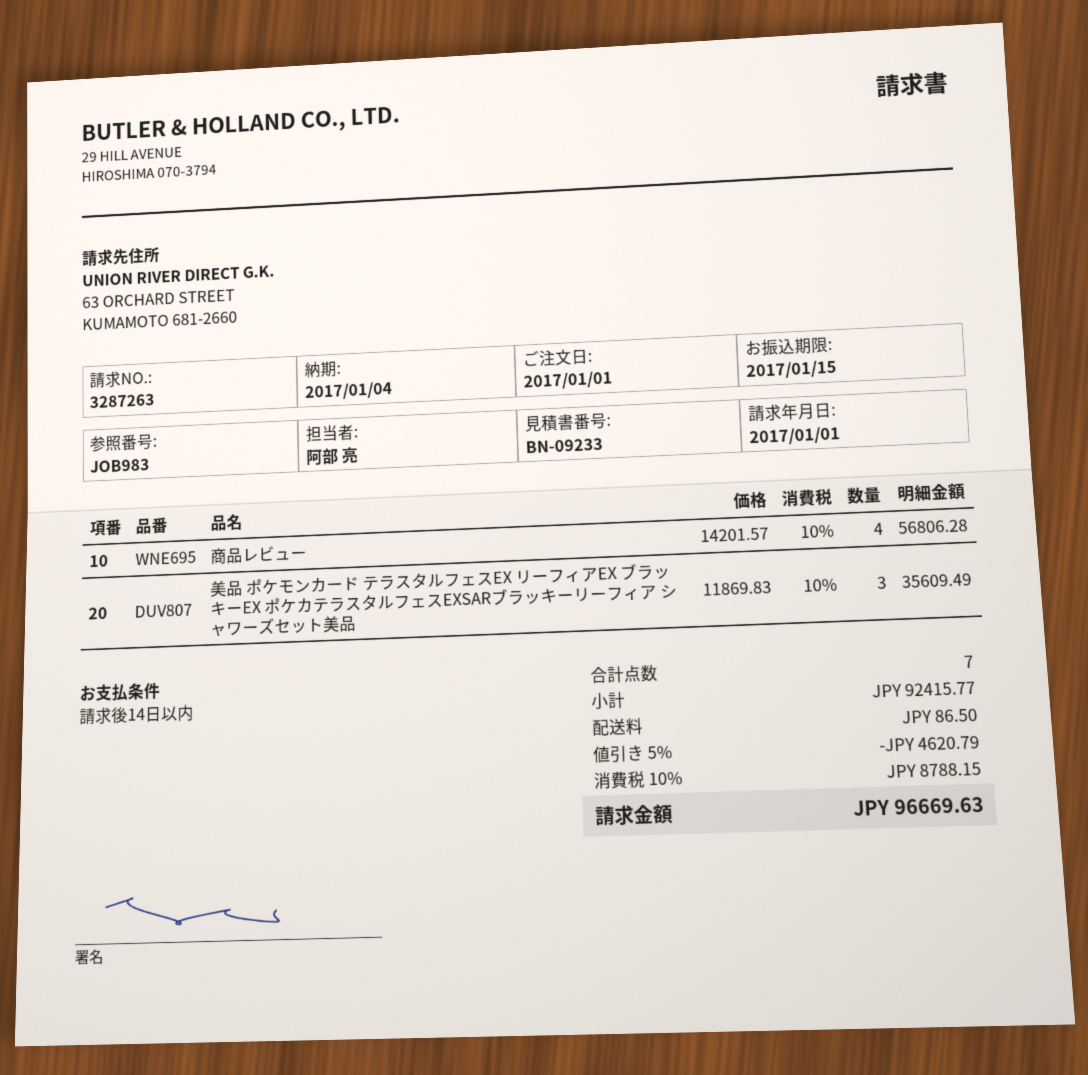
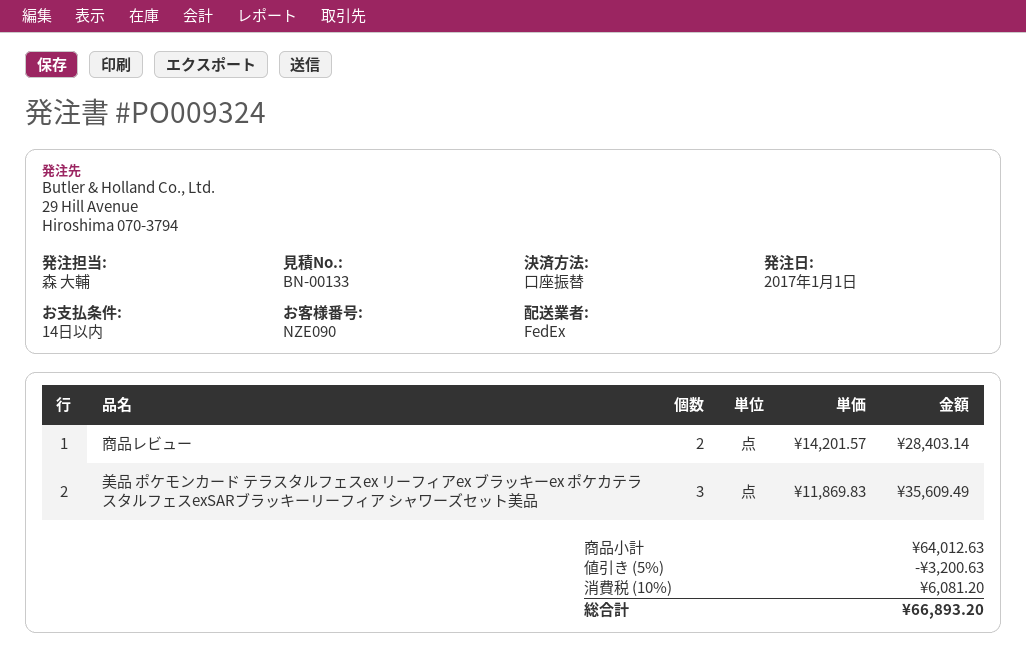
quote number: BN-09233 -> BN-00133
商品レビュー: 4 x 14201.57 = 56806.28 -> 2 x 14201.57 = 28403.14
subtotal: 92415.77 -> 64012.63
discount: 5% = 4620.79 -> 5% = 3200.63
shipping: 86.50 -> none
tax: 10% = 8788.15 -> 10% = 6081.20
total: 96669.63 -> 66893.20

